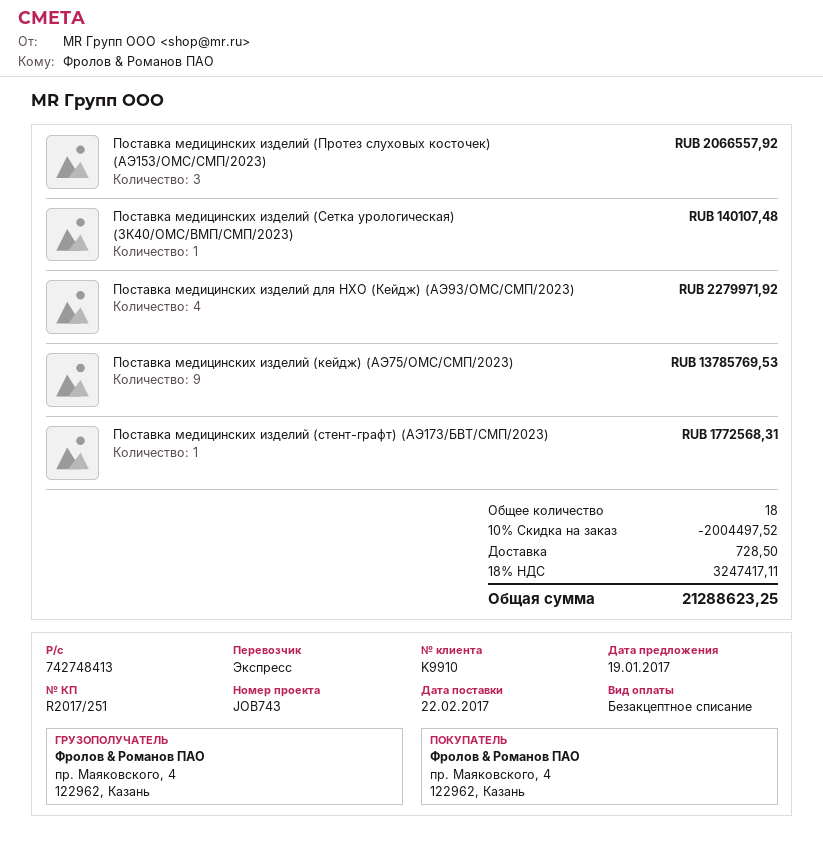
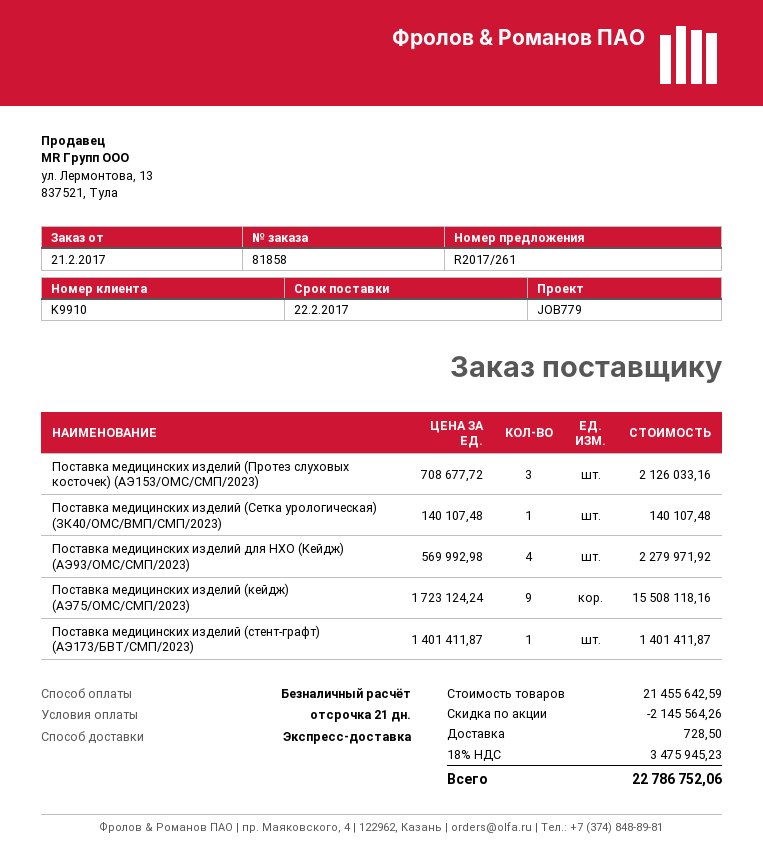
quote number: R2017/251 -> R2017/261
reference: JOB743 -> JOB779
payment method: direct debit -> bank transfer
Поставка медицинских изделий (Протез слуховых косточек) (АЭ153/ОМС/СМП/2023): 3 for 2066557.92 -> 3 for 2126033.16
Поставка медицинских изделий (кейдж) (АЭ75/ОМС/СМП/2023): 9 for 13785769.53 -> 9 for 15508118.16
Поставка медицинских изделий (стент-графт) (АЭ173/БВТ/СМП/2023): 1 for 1772568.31 -> 1 for 1401411.87
discount: 2004497.52 -> 2145564.26
tax: 18% = 3247417.11 -> 18% = 3475945.23
total: 21288623.25 -> 22786752.06

